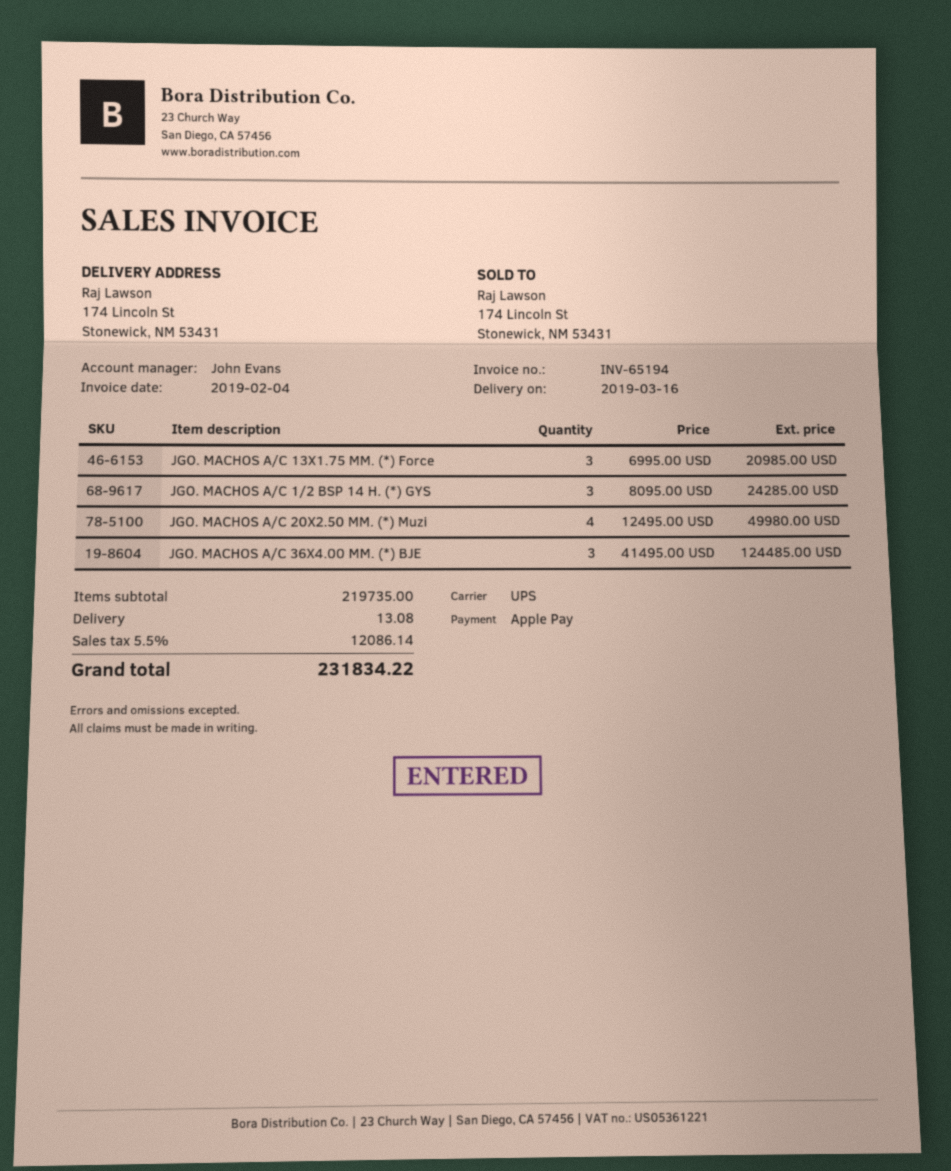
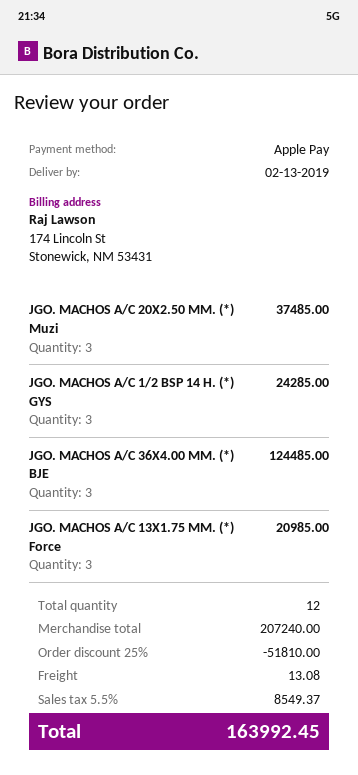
delivery date: 2019-03-16 -> 2019-02-13
JGO. MACHOS A/C 20X2.50 MM. (*) Muzi: 4 for 49980.00 -> 3 for 37485.00
subtotal: 219735.00 -> 207240.00
discount: none -> 25% = 51810.00
tax: 5.5% = 12086.14 -> 5.5% = 8549.37
total: 231834.22 -> 163992.45

